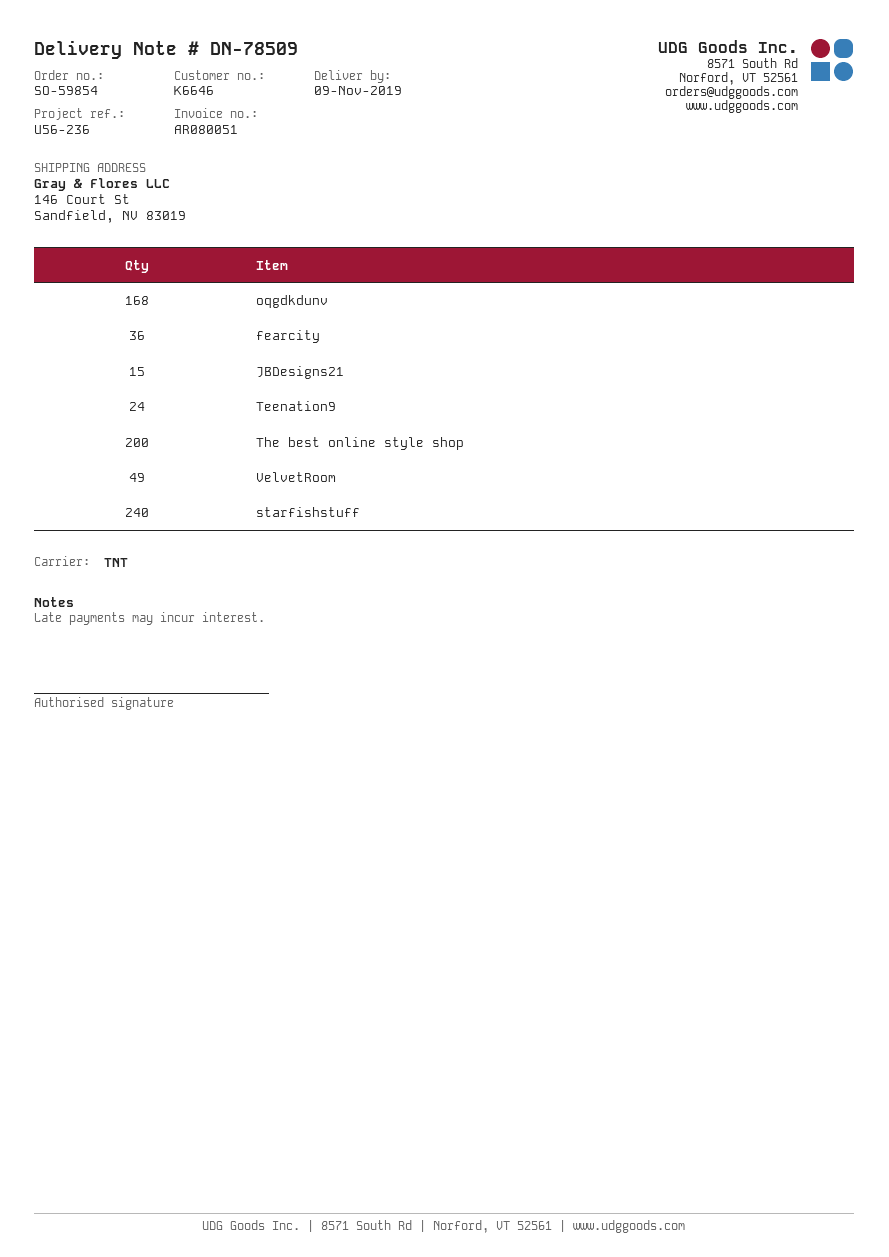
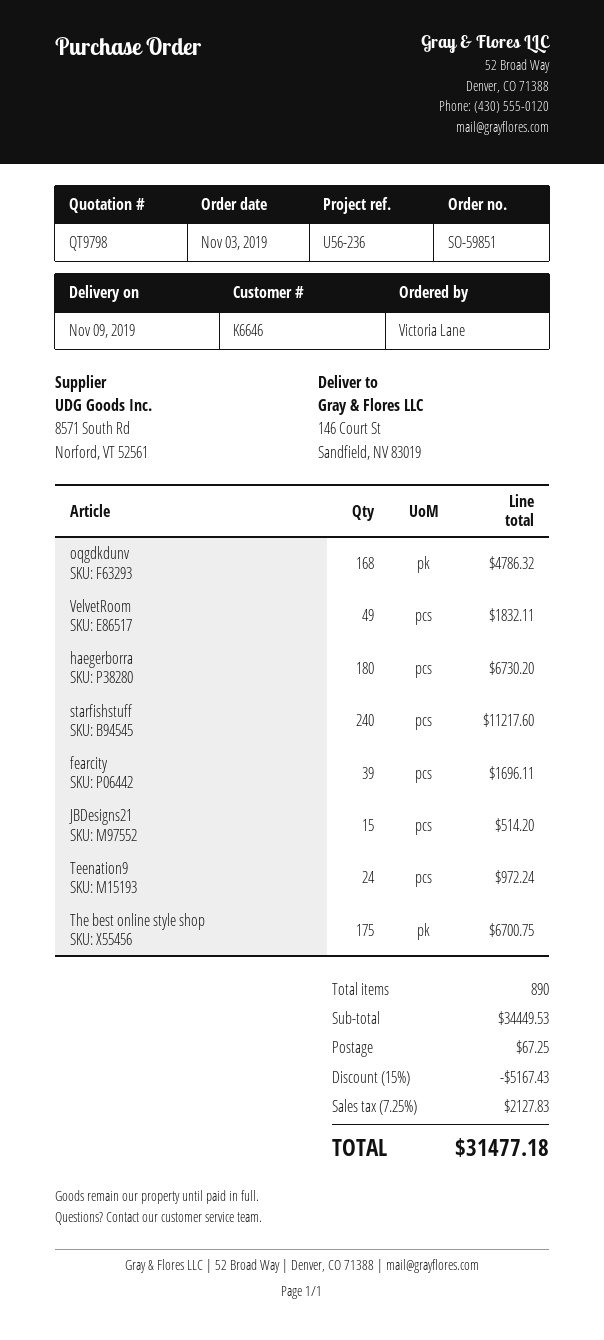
order number: SO-59854 -> SO-59851
fearcity: 36 -> 39
The best online style shop: 200 -> 175
haegerborra: none -> 180

